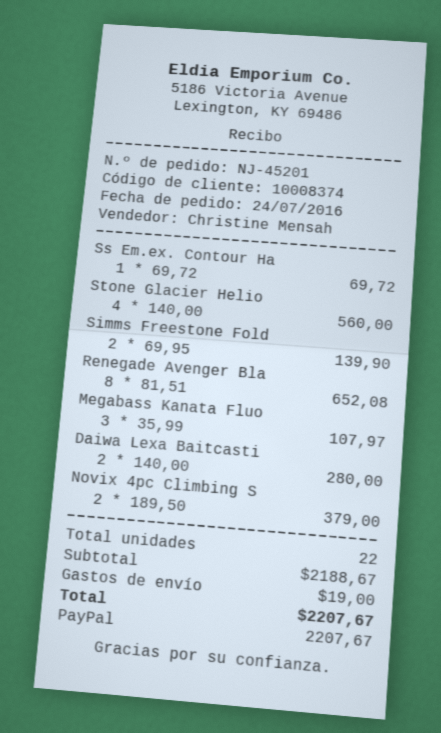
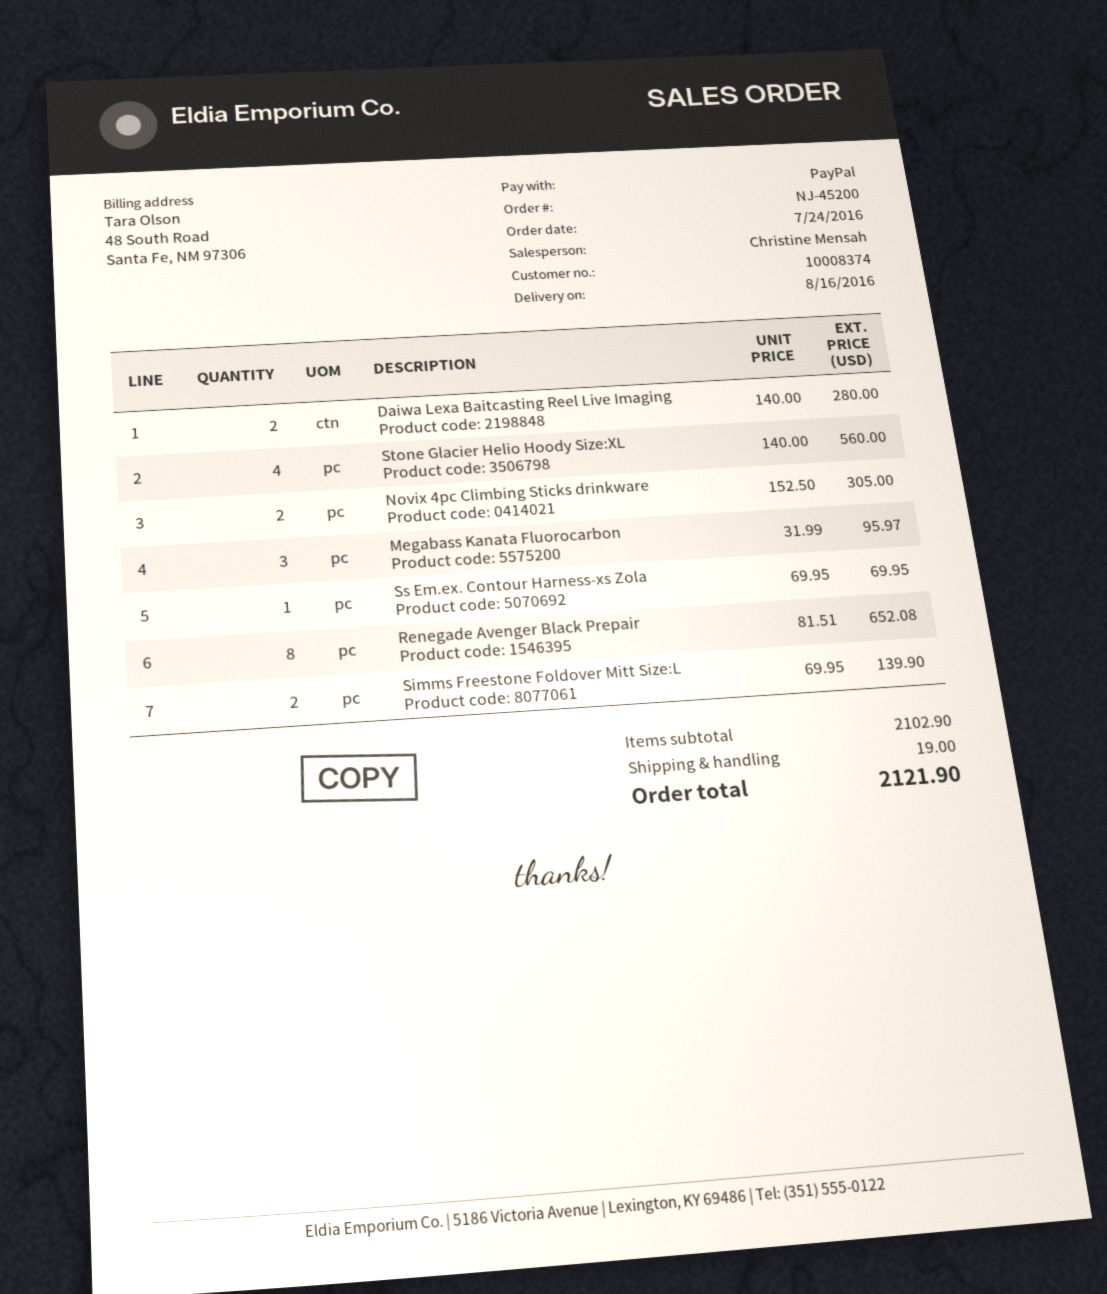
order number: NJ-45201 -> NJ-45200
Ss Em.ex. Contour Ha: 1 x 69.72 = 69.72 -> 1 x 69.95 = 69.95
Megabass Kanata Fluo: 3 x 35.99 = 107.97 -> 3 x 31.99 = 95.97
Novix 4pc Climbing S: 2 x 189.50 = 379.00 -> 2 x 152.50 = 305.00
subtotal: 2188.67 -> 2102.90
total: 2207.67 -> 2121.90

